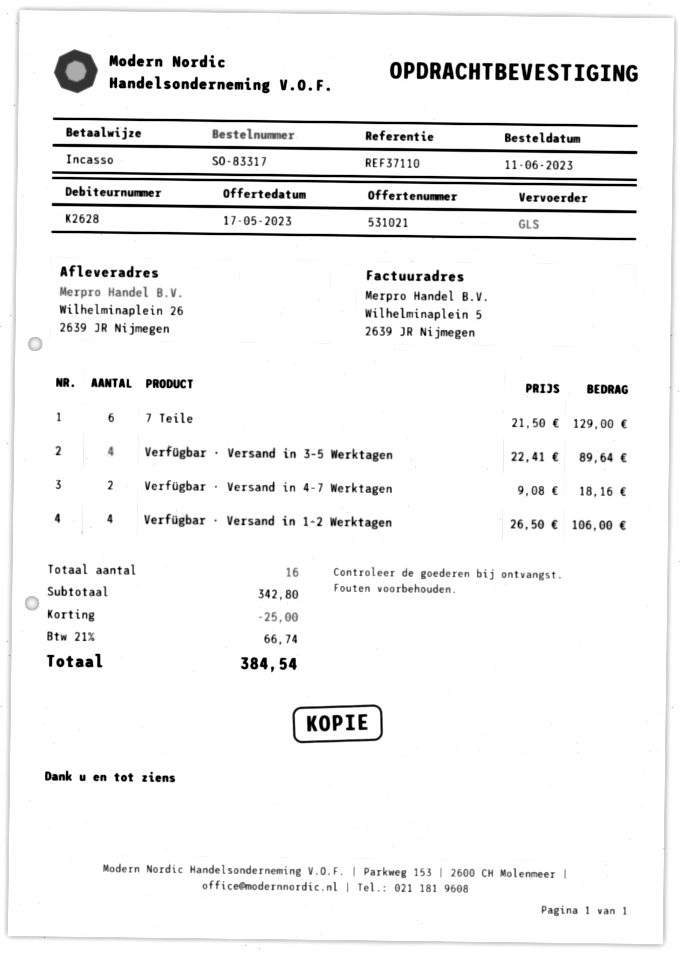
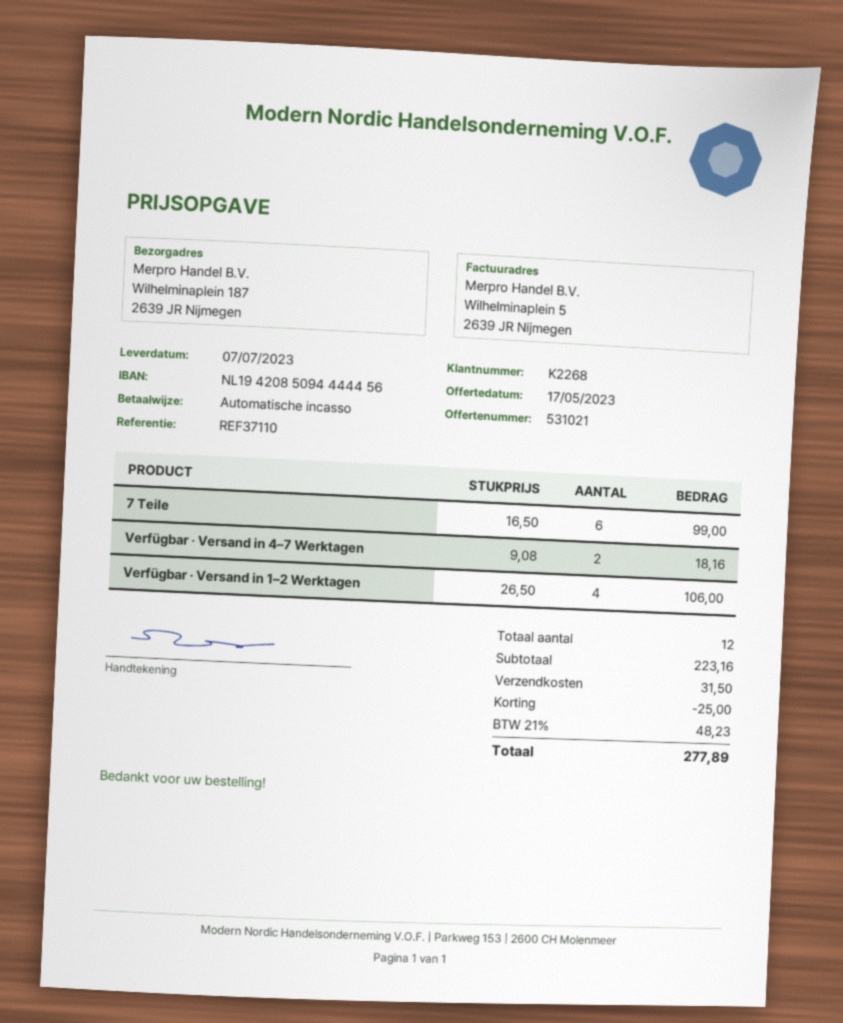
customer number: K2628 -> K2268
ship to: Wilhelminaplein 26, 2639 JR Nijmegen -> Wilhelminaplein 187, 2639 JR Nijmegen
7 Teile: 6 x 21.50 = 129.00 -> 6 x 16.50 = 99.00
Verfügbar · Versand in 3–5 Werktagen: 4 x 22.41 = 89.64 -> none
total quantity: 16 -> 12
subtotal: 342.80 -> 223.16
shipping: none -> 31.50
tax: 21% = 66.74 -> 21% = 48.23
total: 384.54 -> 277.89

